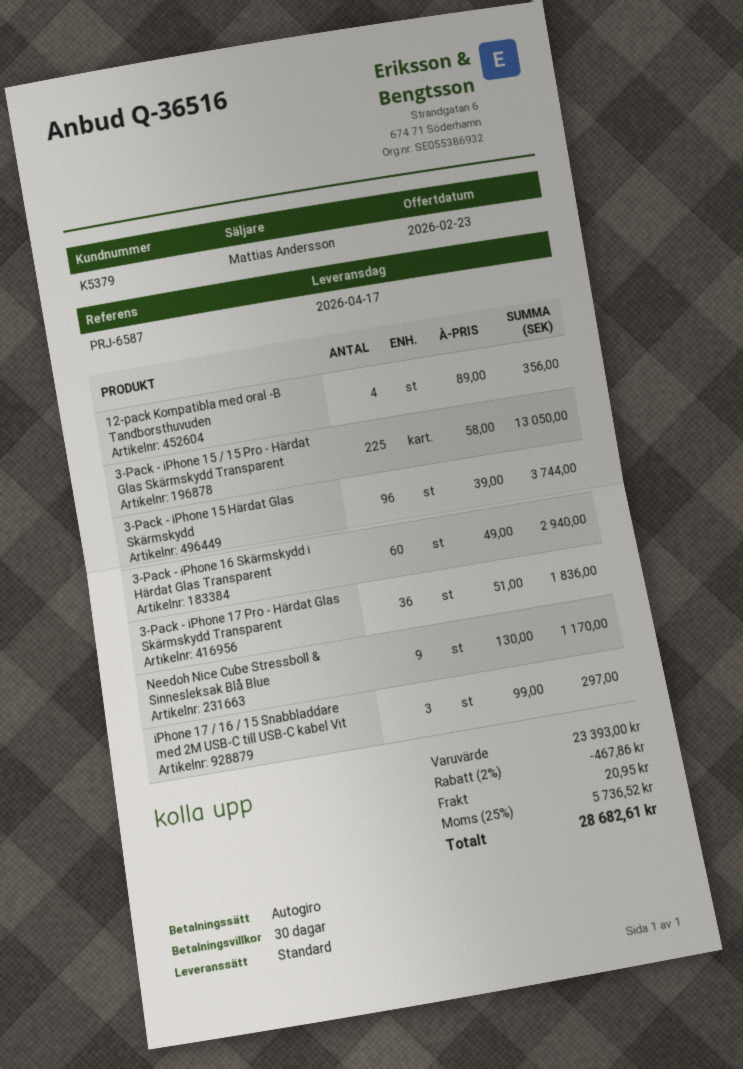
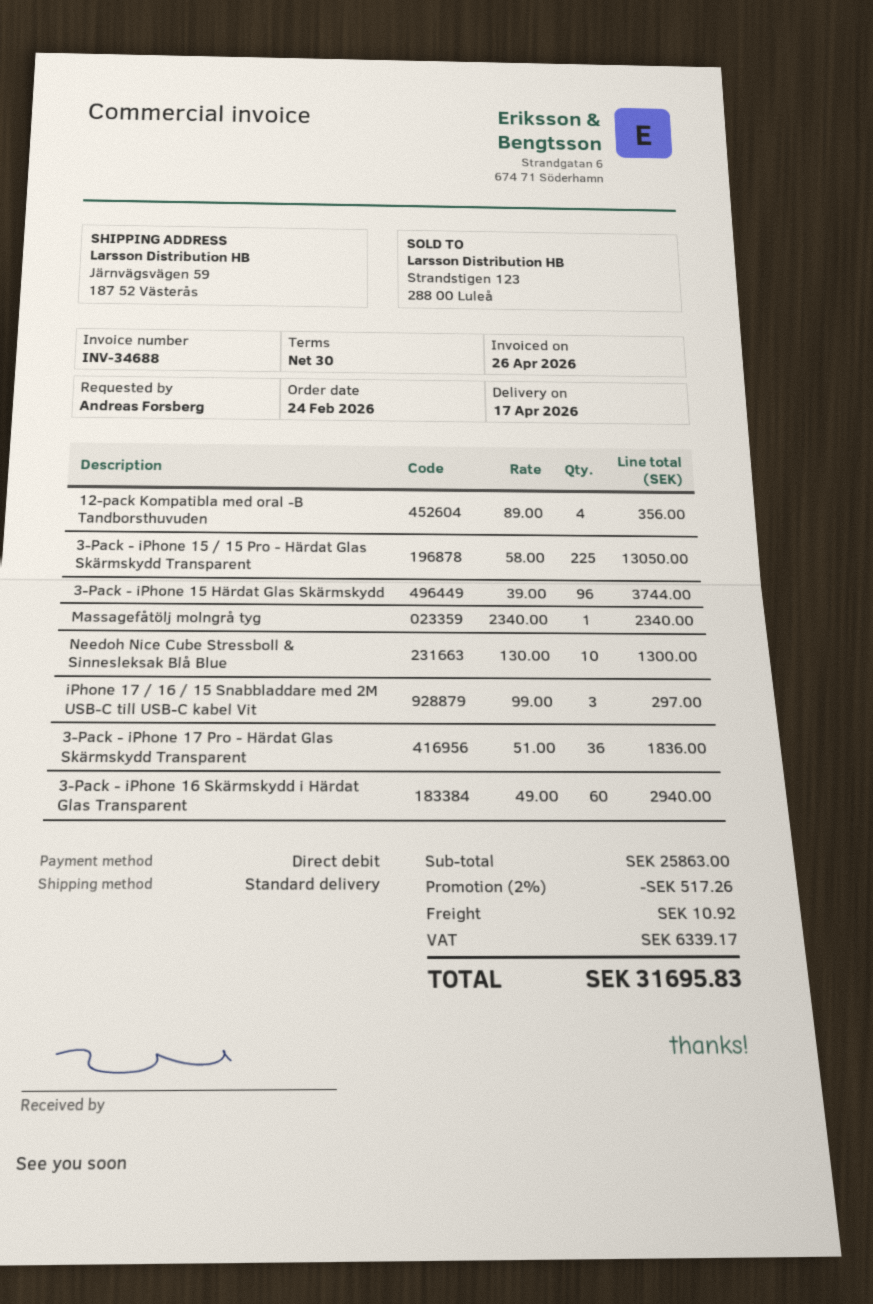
Needoh Nice Cube Stressboll & Sinnesleksak Blå Blue: 9 x 130.00 = 1170.00 -> 10 x 130.00 = 1300.00
Massagefåtölj molngrå tyg: none -> 1 x 2340.00 = 2340.00
subtotal: 23393.00 -> 25863.00
discount: 2% = 467.86 -> 2% = 517.26
shipping: 20.95 -> 10.92
tax: 5736.52 -> 6339.17
total: 28682.61 -> 31695.83

